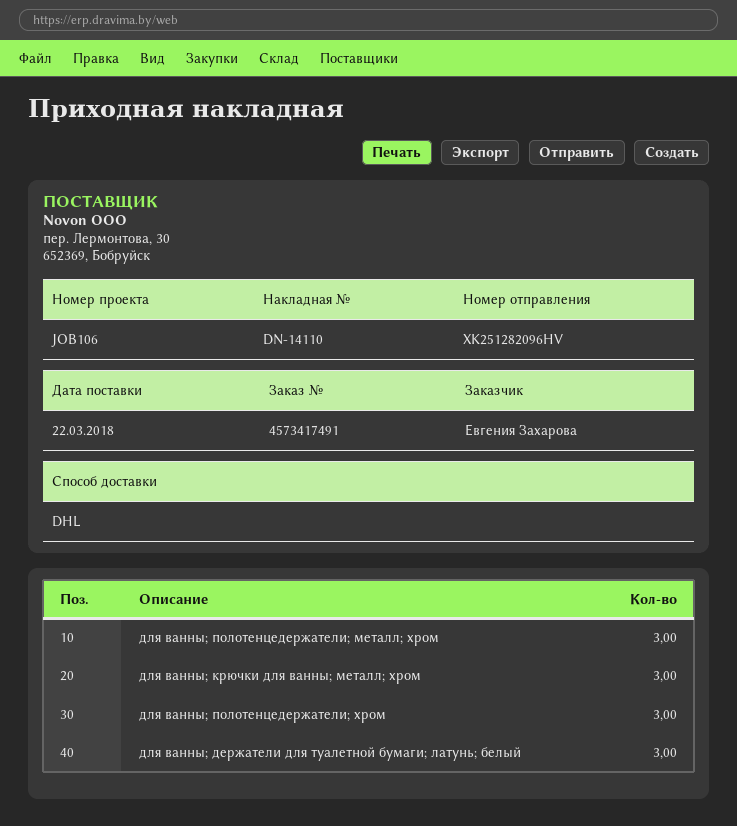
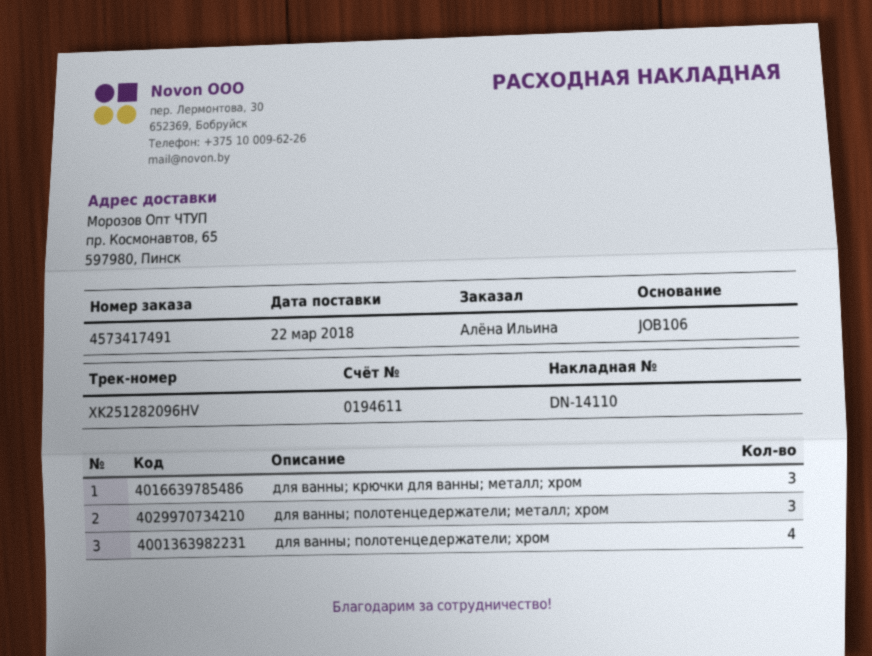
ordered by: Евгения Захарова -> Алёна Ильина
для ванны; полотенцедержатели; хром: 3 -> 4
для ванны; держатели для туалетной бумаги; латунь; белый: 3 -> none

